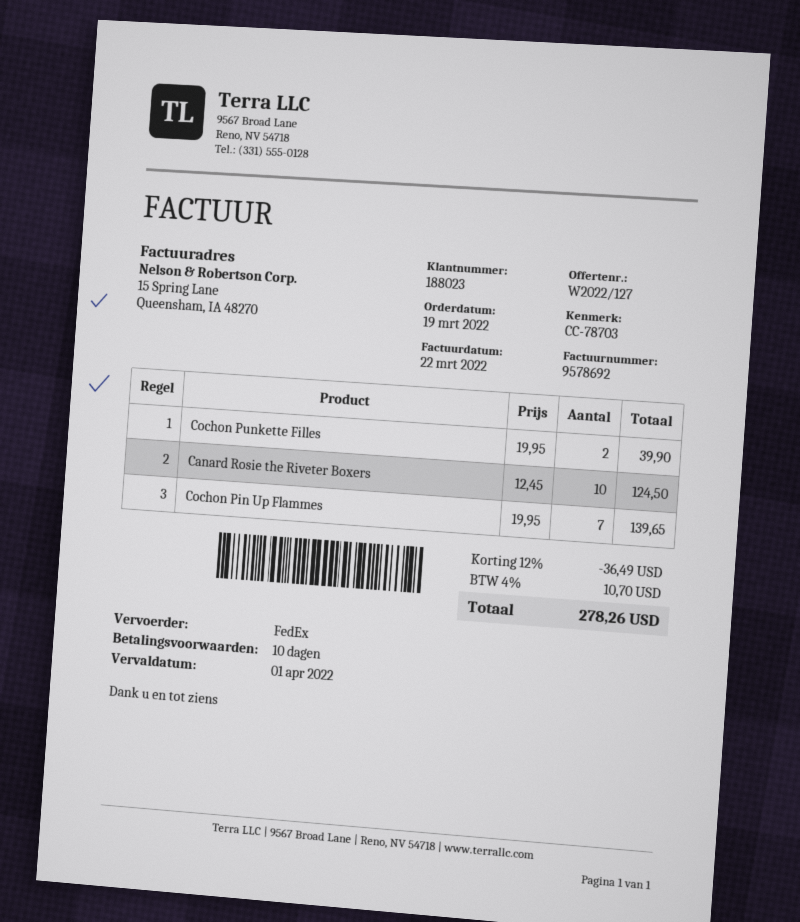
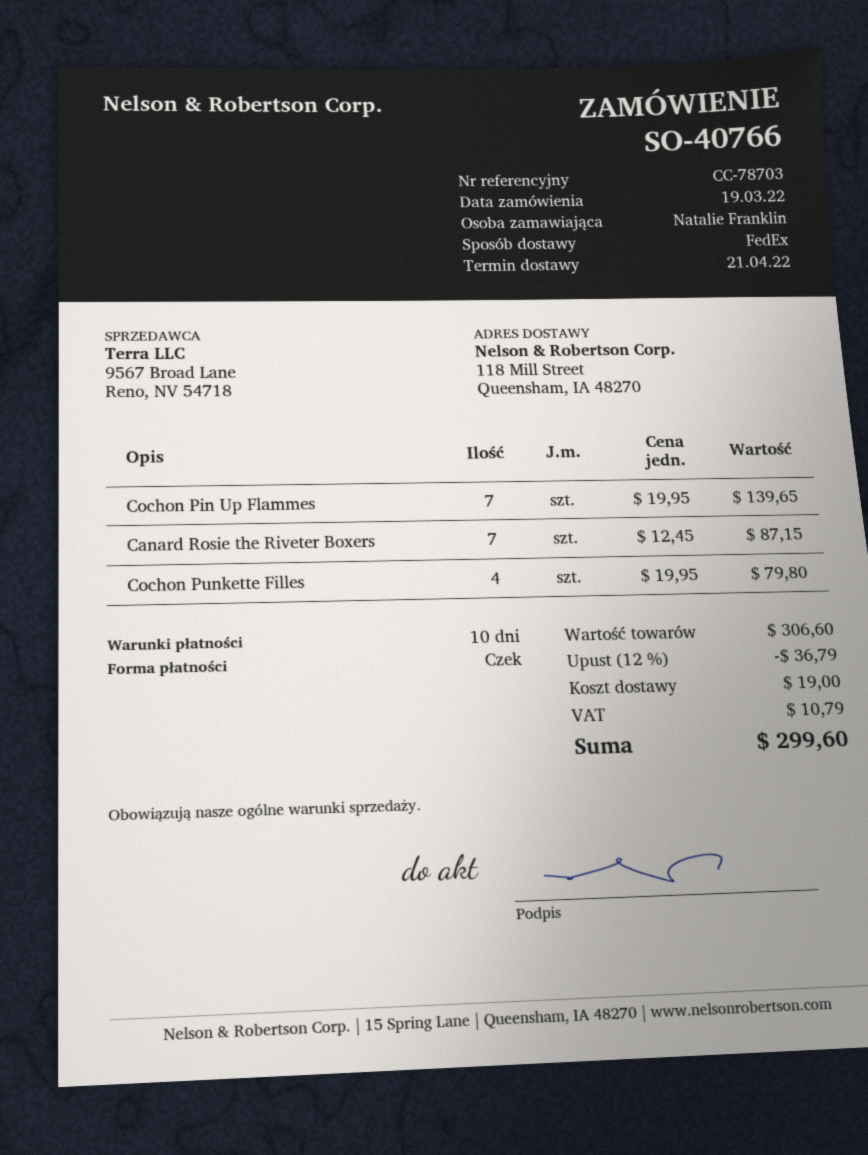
Cochon Punkette Filles: 2 x 19.95 = 39.90 -> 4 x 19.95 = 79.80
Canard Rosie the Riveter Boxers: 10 x 12.45 = 124.50 -> 7 x 12.45 = 87.15
discount: 12% = 36.49 -> 12% = 36.79
shipping: none -> 19.00
tax: 10.70 -> 10.79
total: 278.26 -> 299.60

